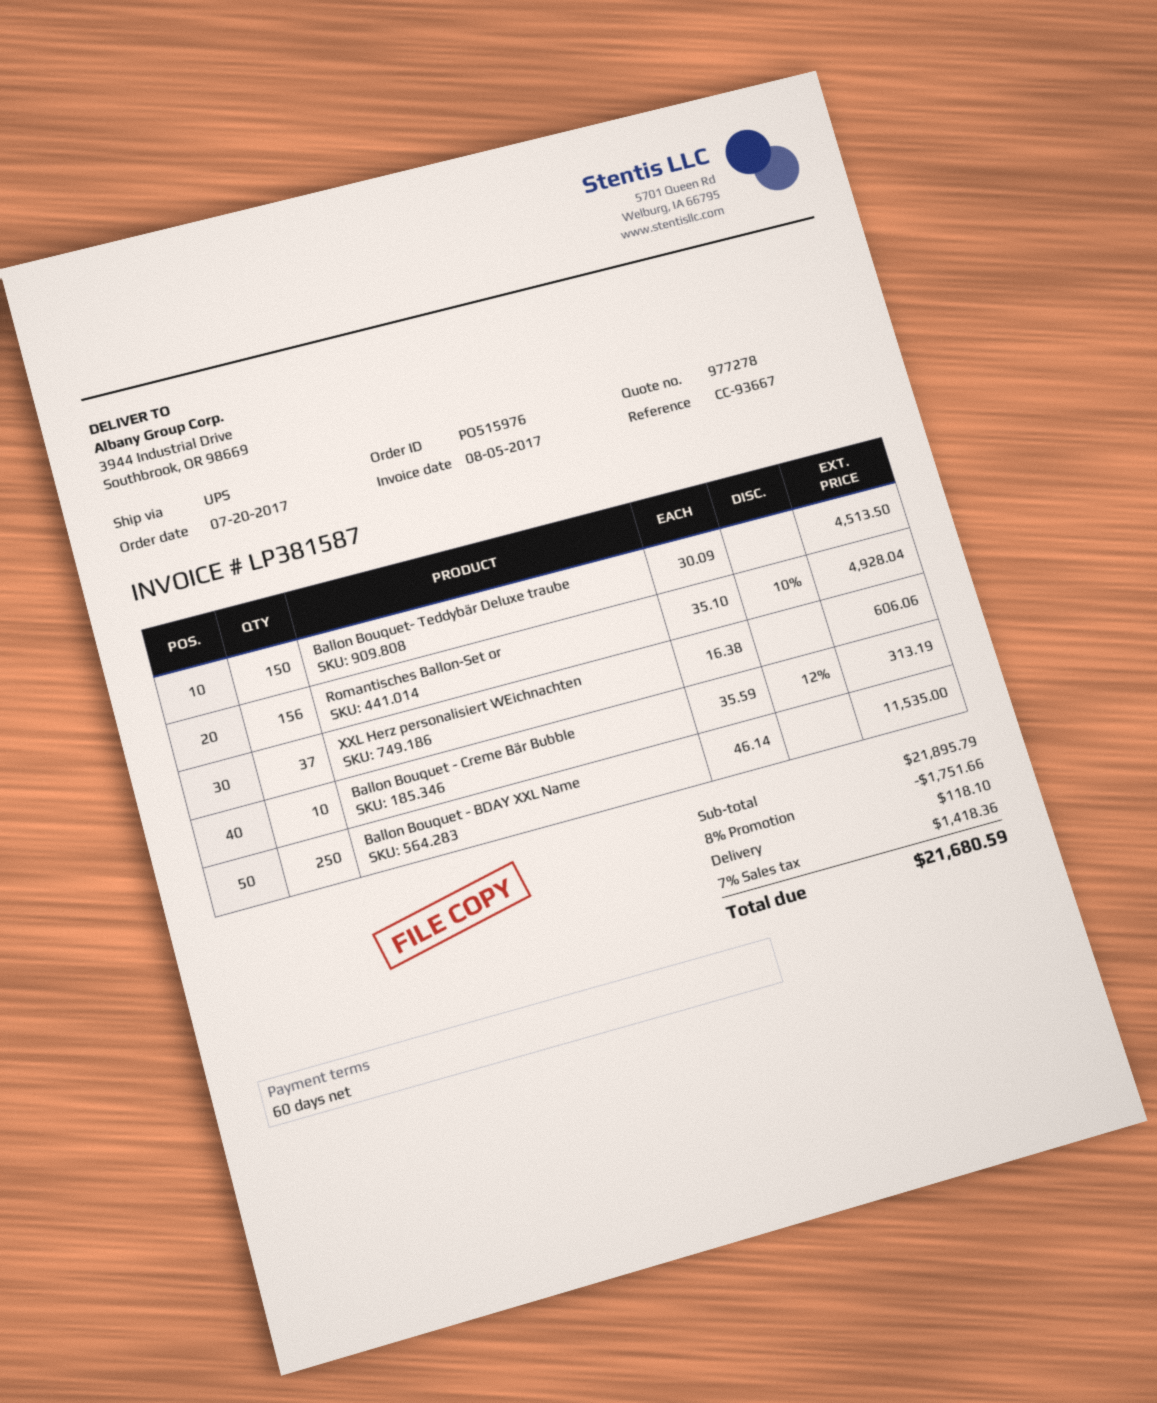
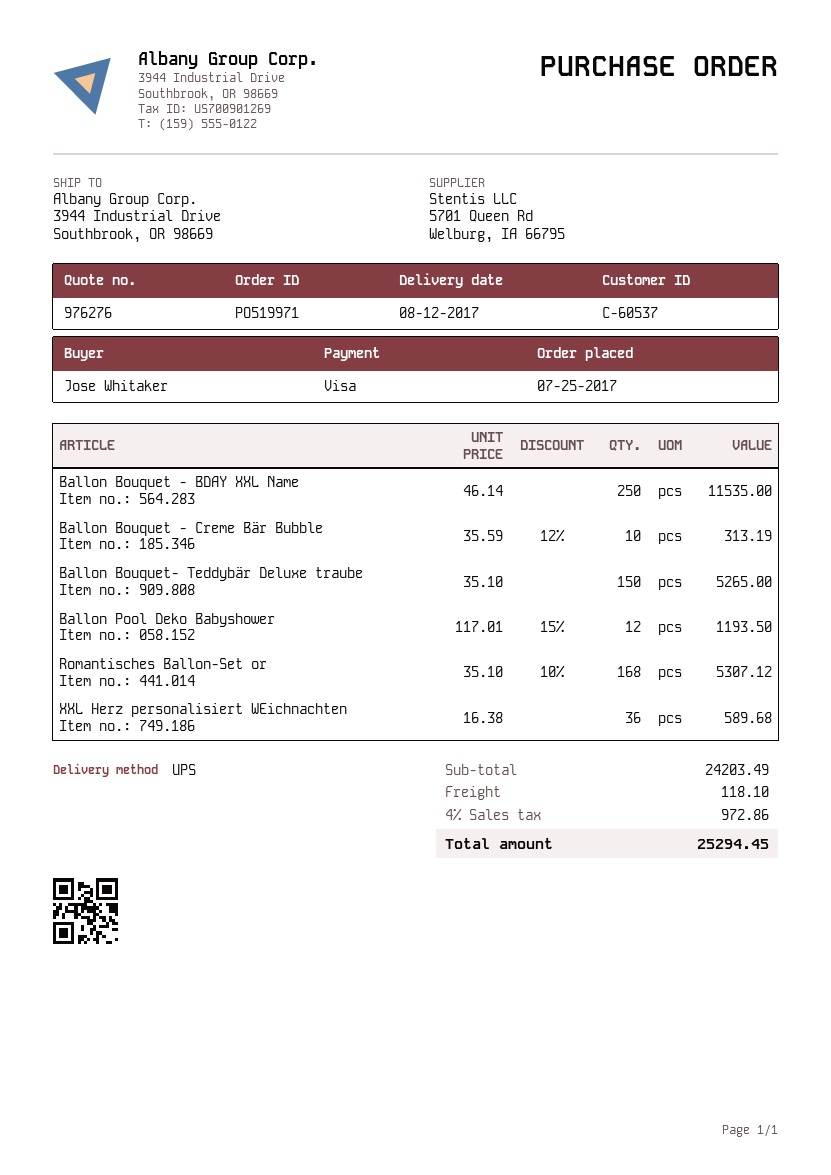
quote number: 977278 -> 976276
order number: PO515976 -> PO519971
order date: 2017-07-20 -> 2017-07-25
Ballon Bouquet- Teddybär Deluxe traube: 150 x 30.09 = 4513.50 -> 150 x 35.10 = 5265.00
Romantisches Ballon-Set or: 156 x 35.10 - 10% = 4928.04 -> 168 x 35.10 - 10% = 5307.12
XXL Herz personalisiert WEichnachten: 37 x 16.38 = 606.06 -> 36 x 16.38 = 589.68
Ballon Pool Deko Babyshower: none -> 12 x 117.01 - 15% = 1193.50
subtotal: 21895.79 -> 24203.49
discount: 8% = 1751.66 -> none
tax: 7% = 1418.36 -> 4% = 972.86
total: 21680.59 -> 25294.45

